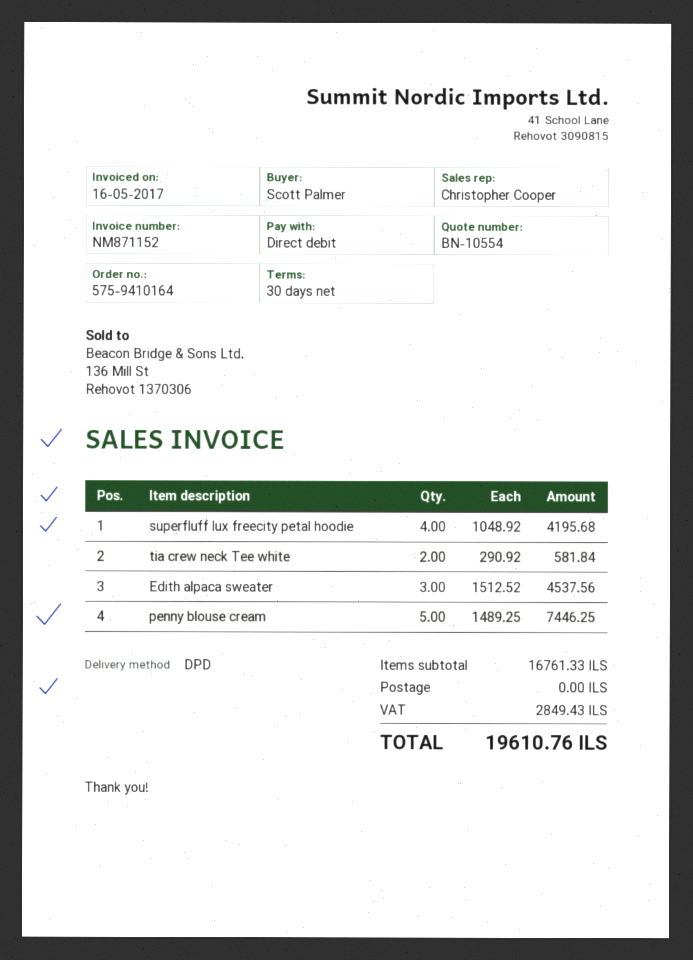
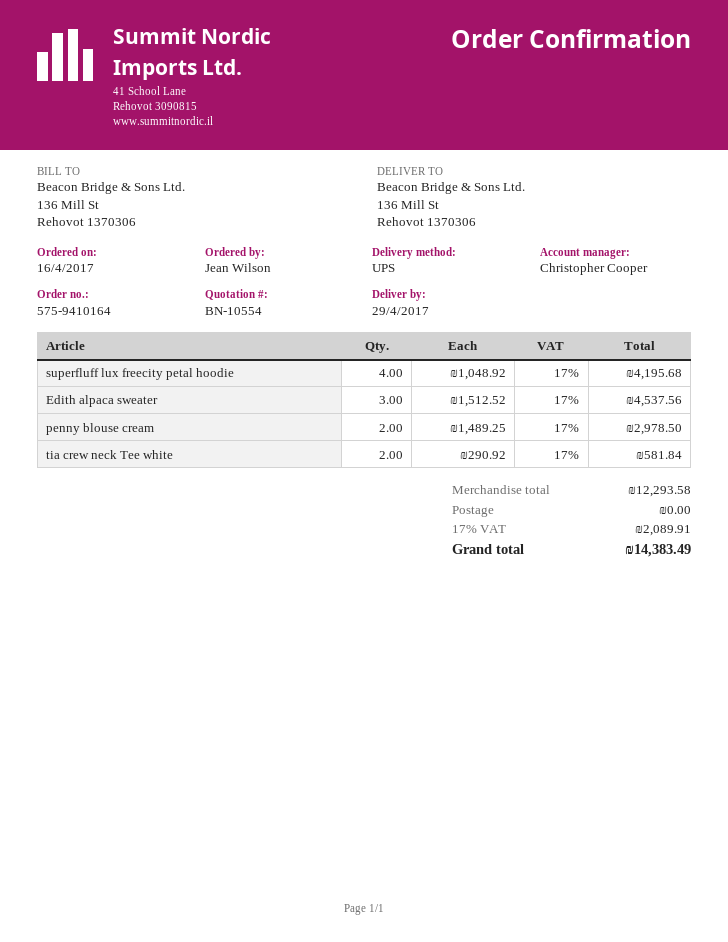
ordered by: Scott Palmer -> Jean Wilson
shipping method: DPD -> UPS
penny blouse cream: 5 x 1489.25 = 7446.25 -> 2 x 1489.25 = 2978.50
subtotal: 16761.33 -> 12293.58
tax: 2849.43 -> 2089.91
total: 19610.76 -> 14383.49

